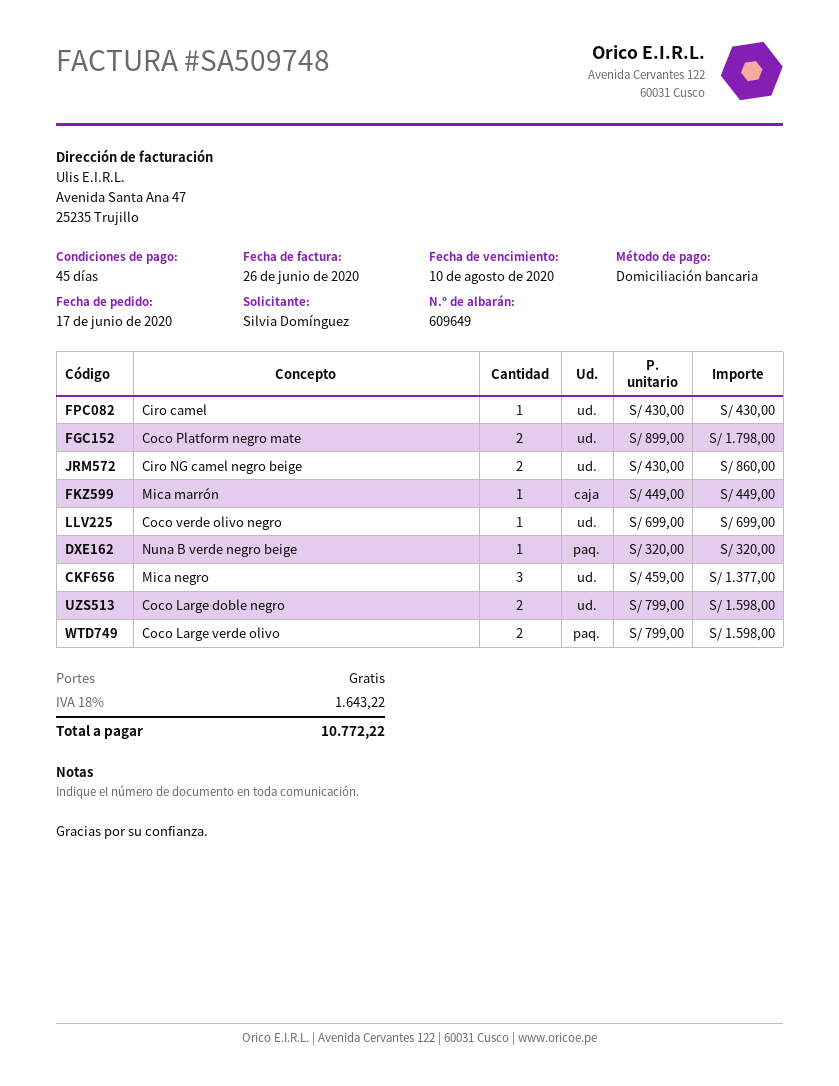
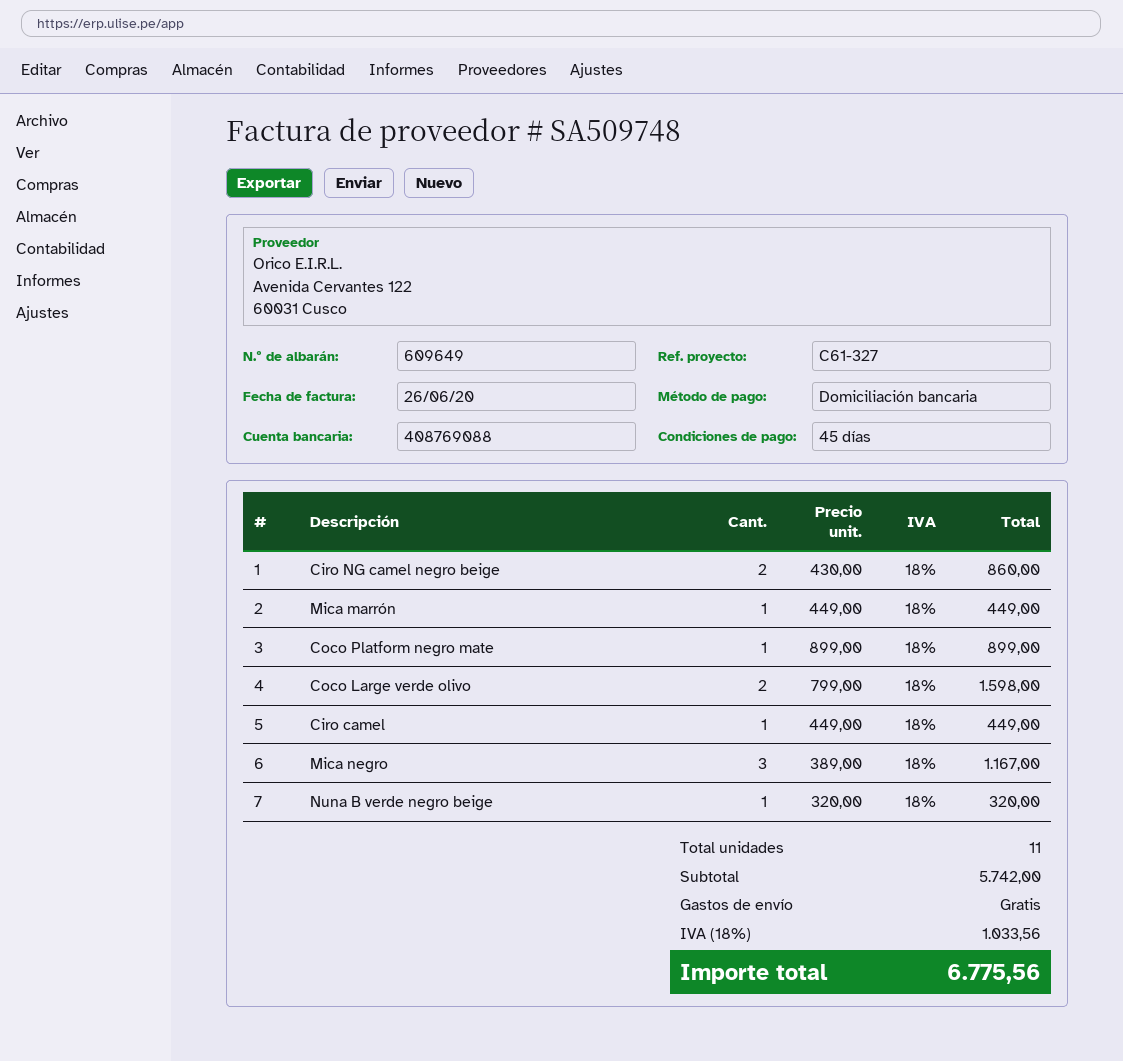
Ciro camel: 1 x 430.00 = 430.00 -> 1 x 449.00 = 449.00
Coco Platform negro mate: 2 x 899.00 = 1798.00 -> 1 x 899.00 = 899.00
Coco verde olivo negro: 1 x 699.00 = 699.00 -> none
Mica negro: 3 x 459.00 = 1377.00 -> 3 x 389.00 = 1167.00
Coco Large doble negro: 2 x 799.00 = 1598.00 -> none
tax: 18% = 1643.22 -> 18% = 1033.56
total: 10772.22 -> 6775.56

